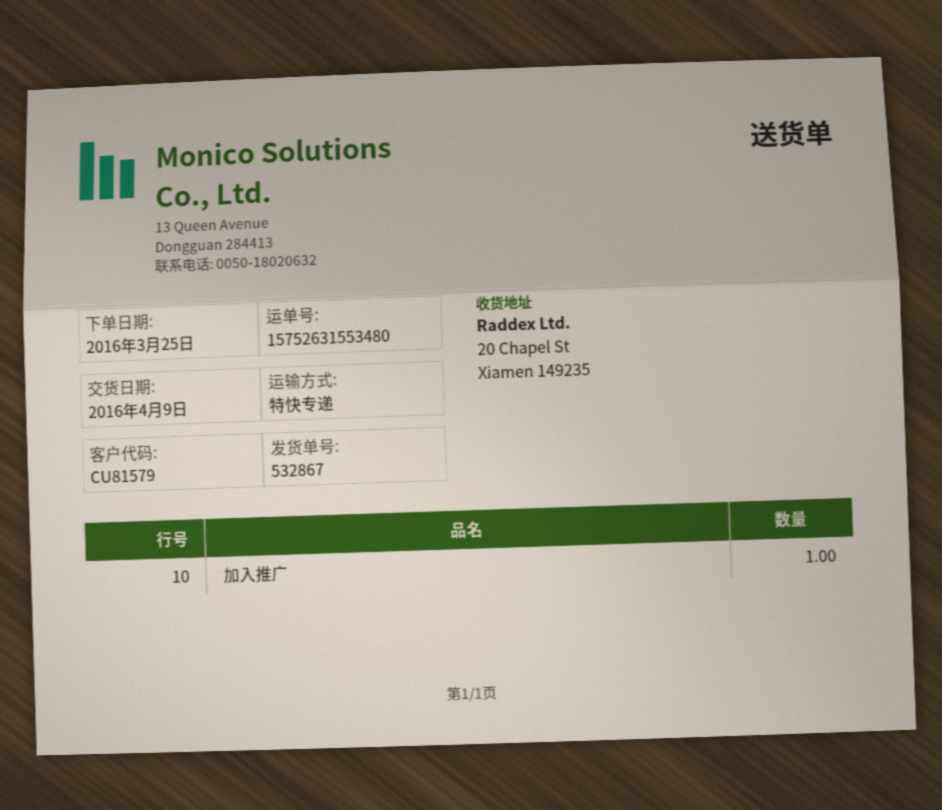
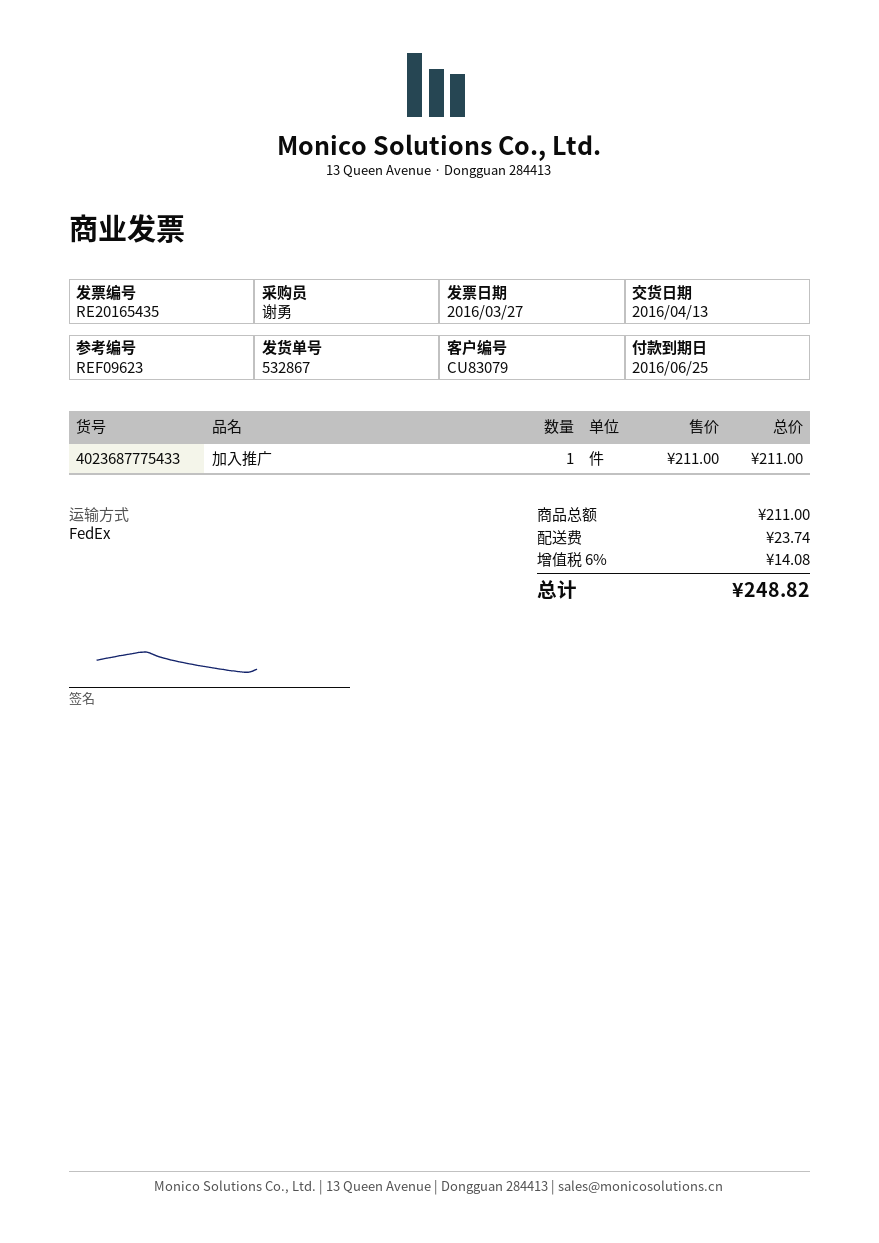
delivery date: 2016-04-09 -> 2016-04-13
customer number: CU81579 -> CU83079
shipping method: express -> FedEx

